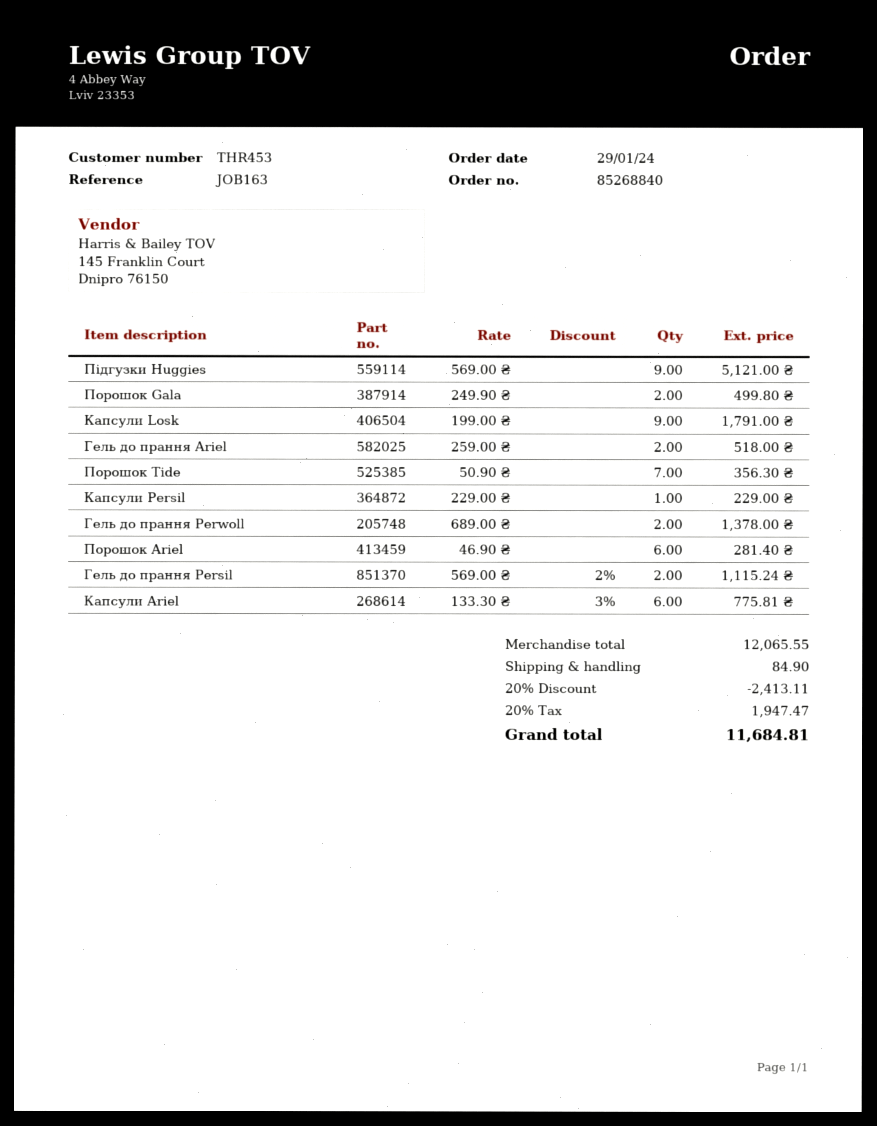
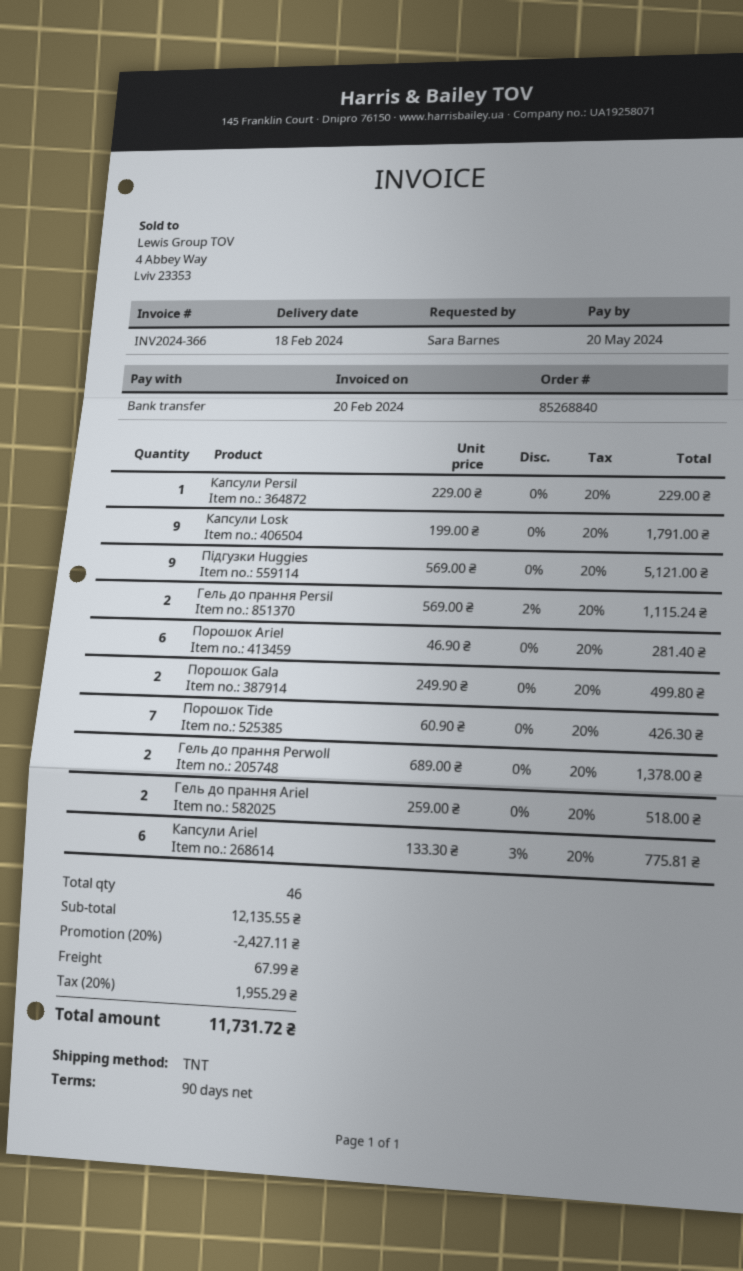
Порошок Tide: 7 x 50.90 = 356.30 -> 7 x 60.90 = 426.30
subtotal: 12065.55 -> 12135.55
discount: 20% = 2413.11 -> 20% = 2427.11
shipping: 84.90 -> 67.99
tax: 20% = 1947.47 -> 20% = 1955.29
total: 11684.81 -> 11731.72

